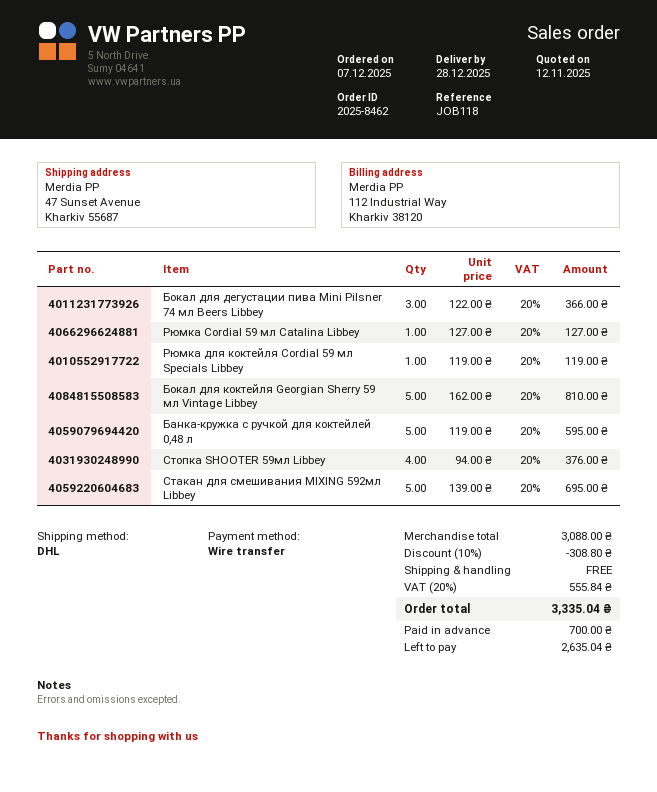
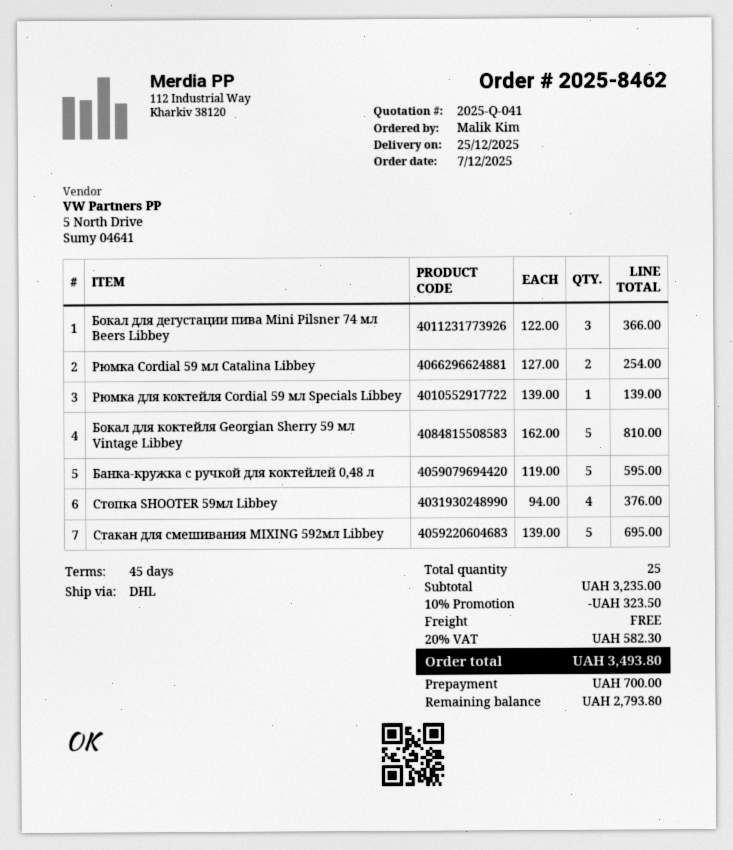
delivery date: 2025-12-28 -> 2025-12-25
Рюмка Cordial 59 мл Catalina Libbey: 1 x 127.00 = 127.00 -> 2 x 127.00 = 254.00
Рюмка для коктейля Cordial 59 мл Specials Libbey: 1 x 119.00 = 119.00 -> 1 x 139.00 = 139.00
subtotal: 3088.00 -> 3235.00
discount: 10% = 308.80 -> 10% = 323.50
tax: 20% = 555.84 -> 20% = 582.30
total: 3335.04 -> 3493.80
balance: 2635.04 -> 2793.80

